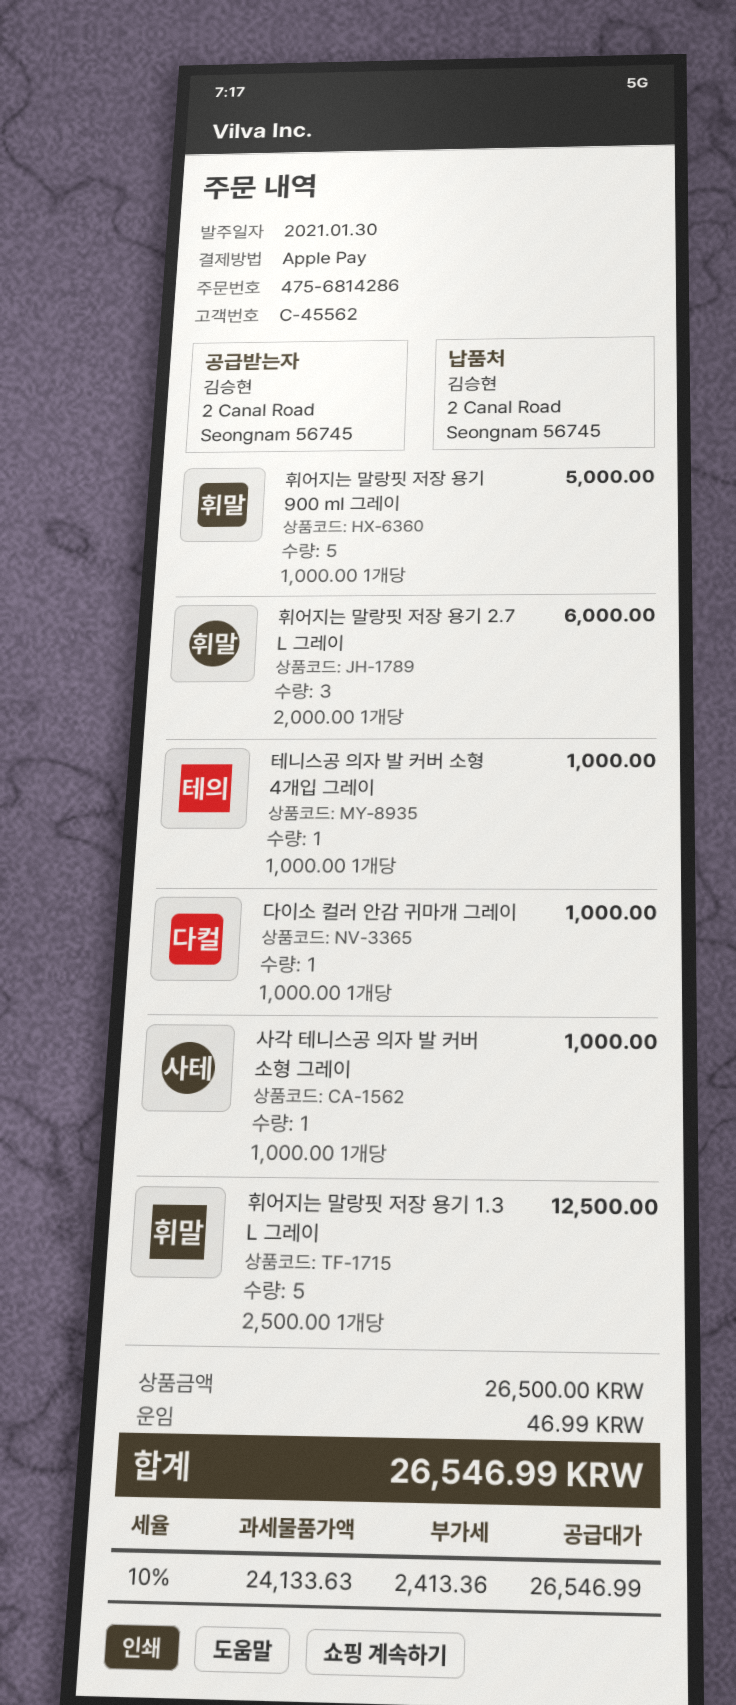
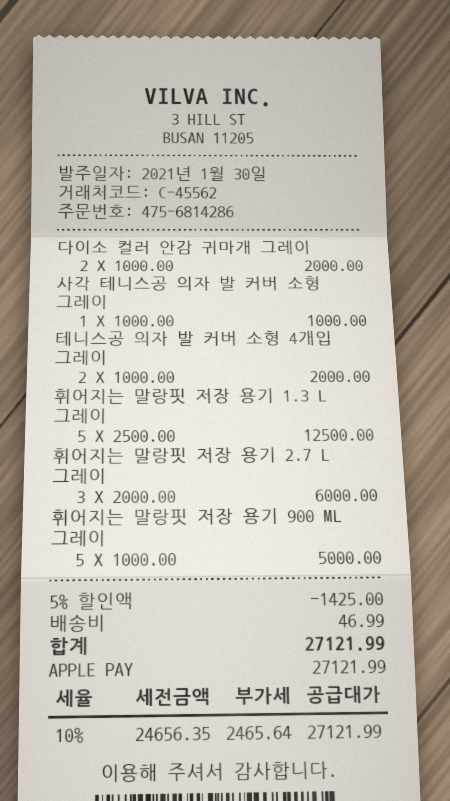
테니스공 의자 발 커버 소형 4개입 그레이: 1 x 1000.00 = 1000.00 -> 2 x 1000.00 = 2000.00
다이소 컬러 안감 귀마개 그레이: 1 x 1000.00 = 1000.00 -> 2 x 1000.00 = 2000.00
discount: none -> 5% = 1425.00
net: 24133.63 -> 24656.35
tax: 10% = 2413.36 -> 10% = 2465.64
total: 26546.99 -> 27121.99

